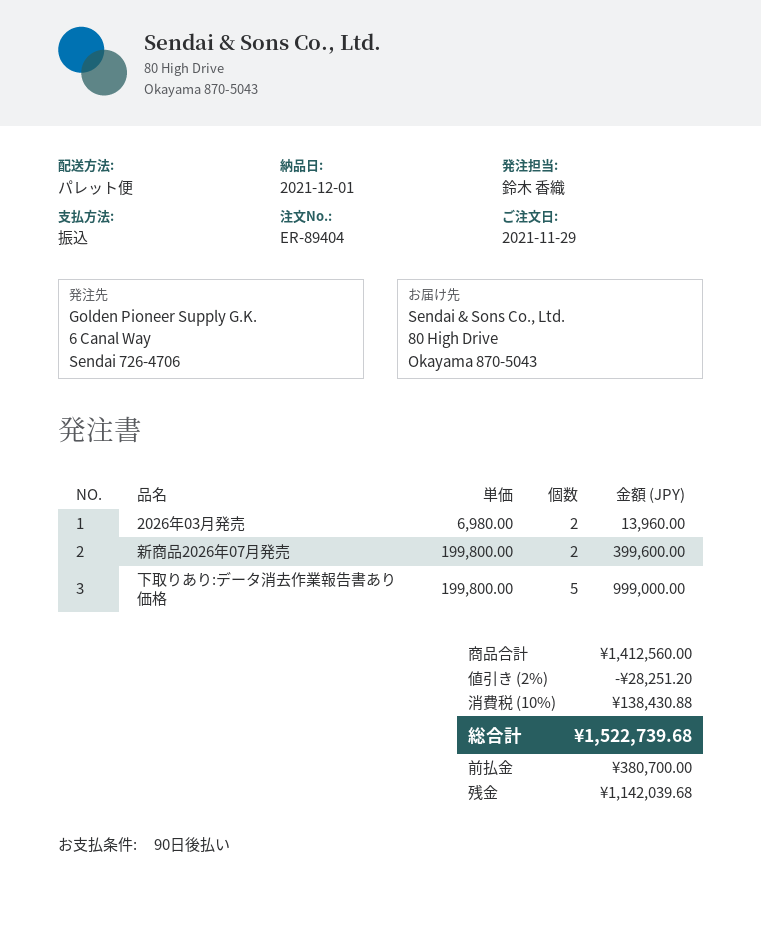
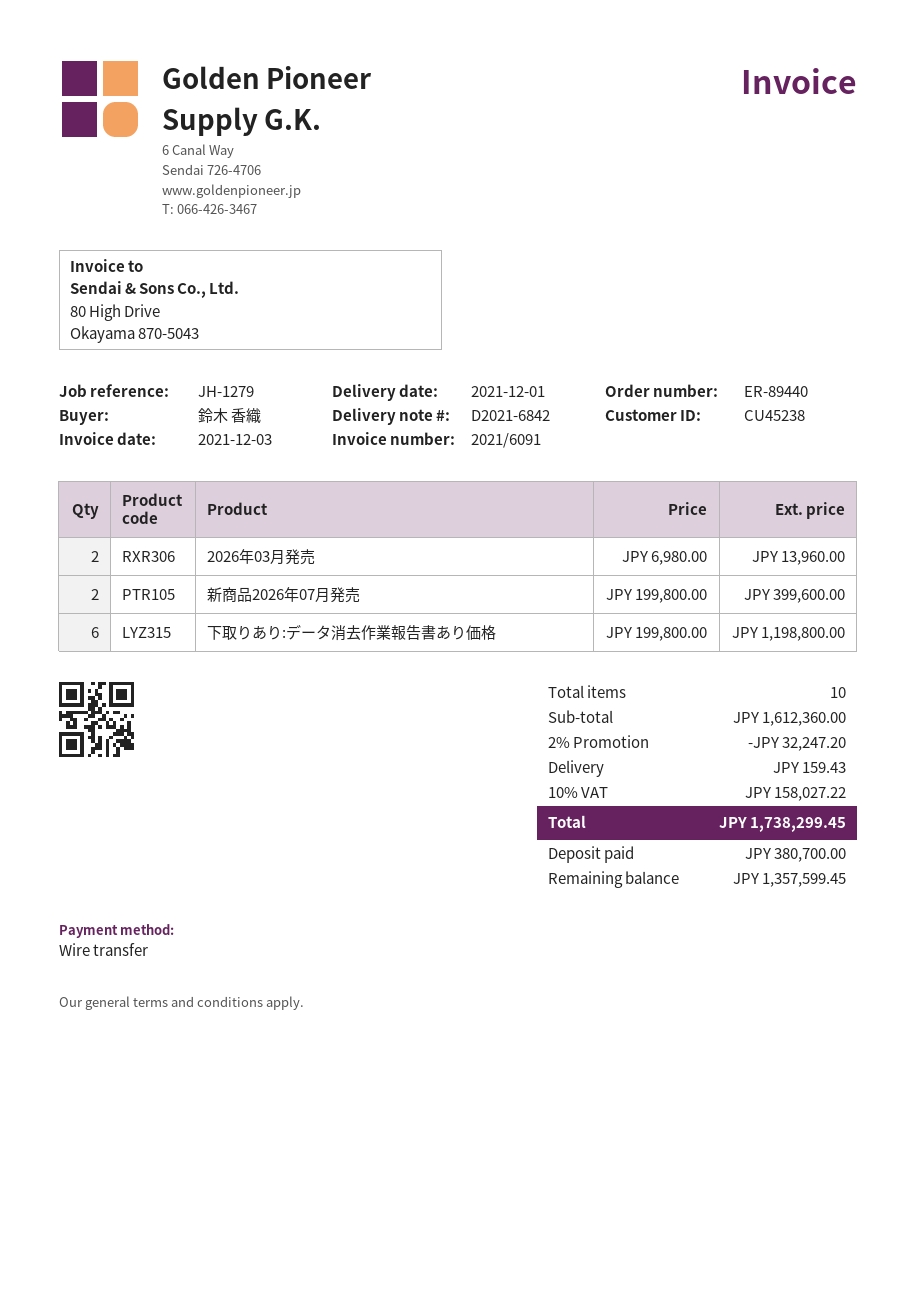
order number: ER-89404 -> ER-89440
下取りあり:データ消去作業報告書あり価格: 5 x 199800.00 = 999000.00 -> 6 x 199800.00 = 1198800.00
subtotal: 1412560.00 -> 1612360.00
discount: 2% = 28251.20 -> 2% = 32247.20
shipping: none -> 159.43
tax: 10% = 138430.88 -> 10% = 158027.22
total: 1522739.68 -> 1738299.45
balance: 1142039.68 -> 1357599.45

